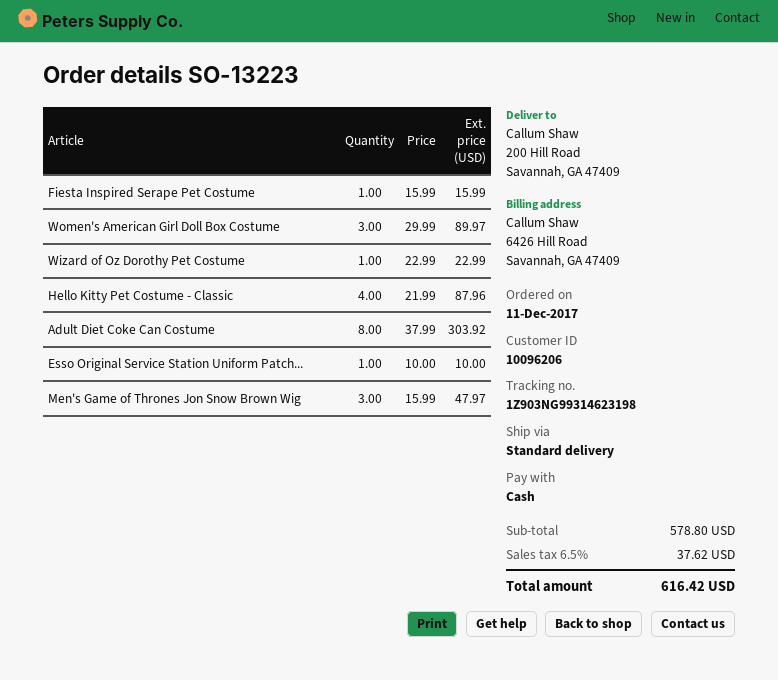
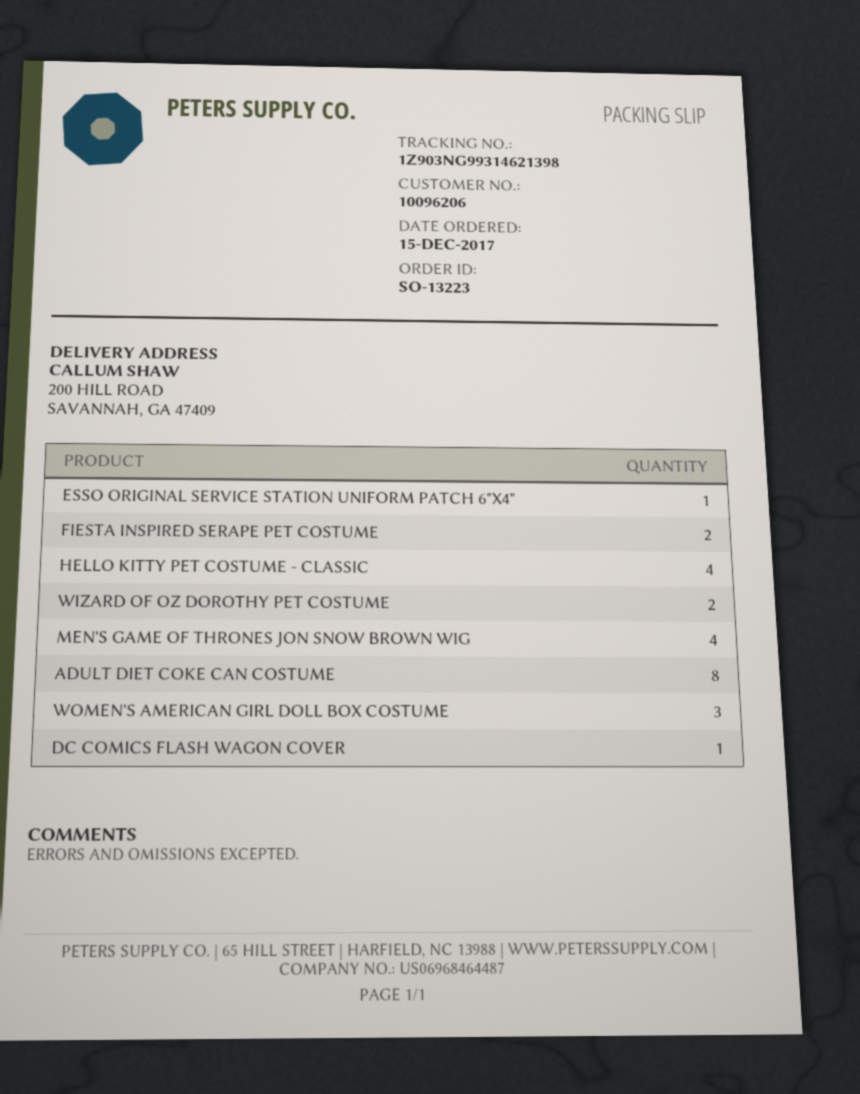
order date: 2017-12-11 -> 2017-12-15
tracking number: 1Z903NG99314623198 -> 1Z903NG99314621398
Fiesta Inspired Serape Pet Costume: 1 -> 2
Wizard of Oz Dorothy Pet Costume: 1 -> 2
Men's Game of Thrones Jon Snow Brown Wig: 3 -> 4
DC COMICS FLASH WAGON COVER: none -> 1

